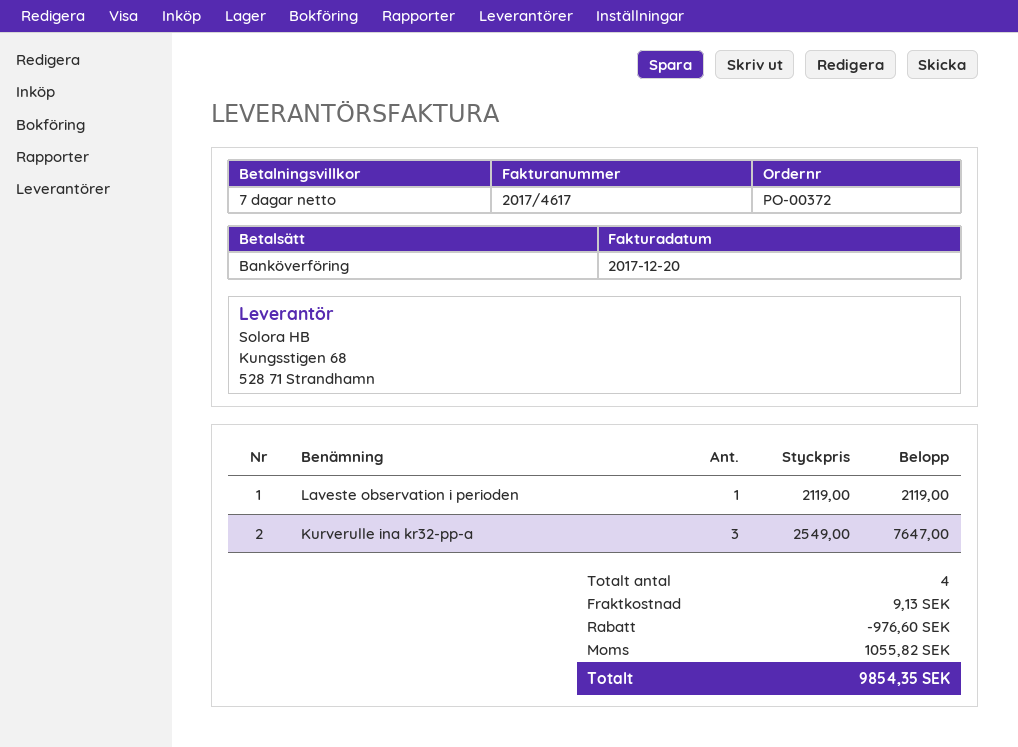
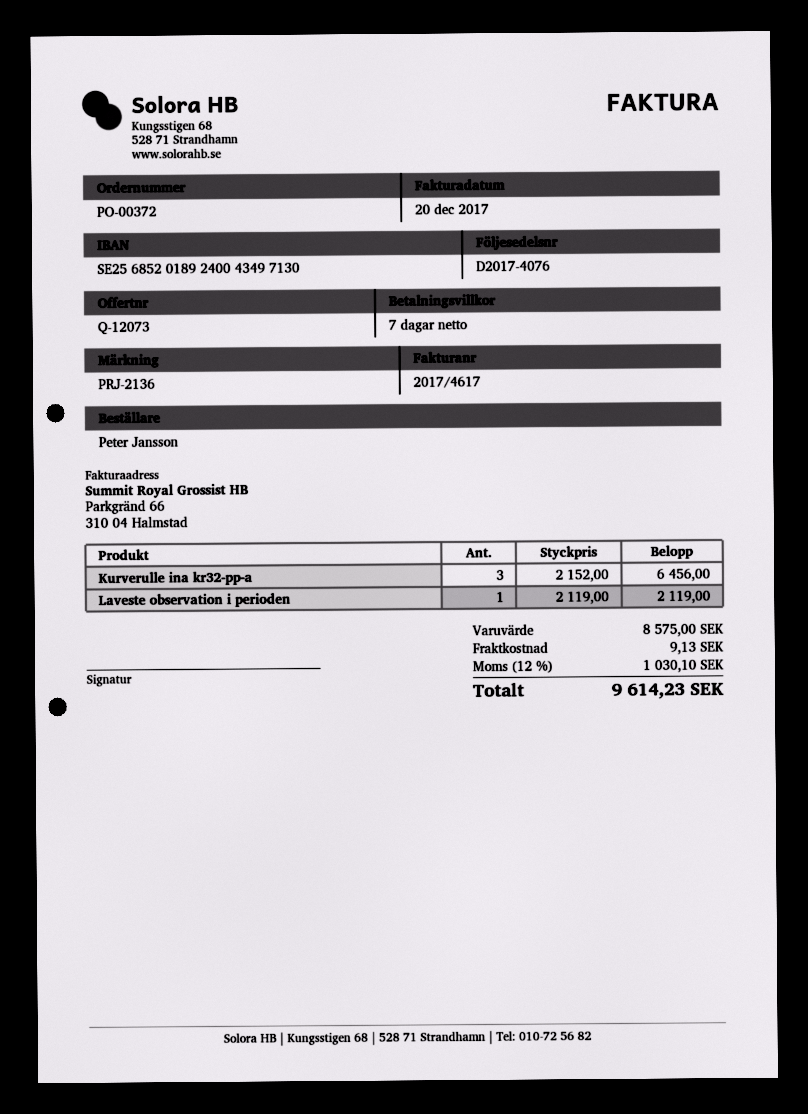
Kurverulle ina kr32-pp-a: 3 x 2549.00 = 7647.00 -> 3 x 2152.00 = 6456.00
discount: 976.60 -> none
tax: 1055.82 -> 1030.10
total: 9854.35 -> 9614.23

